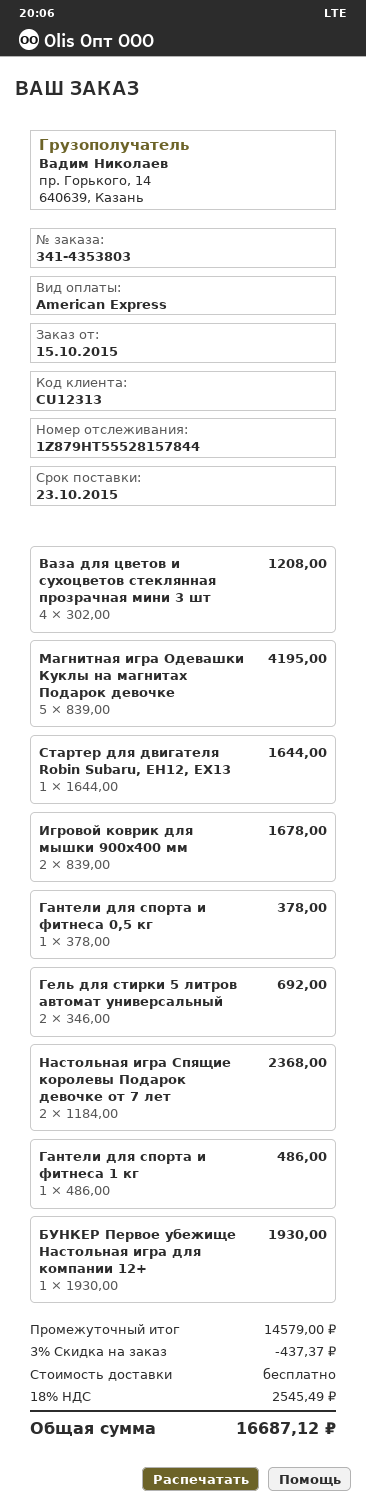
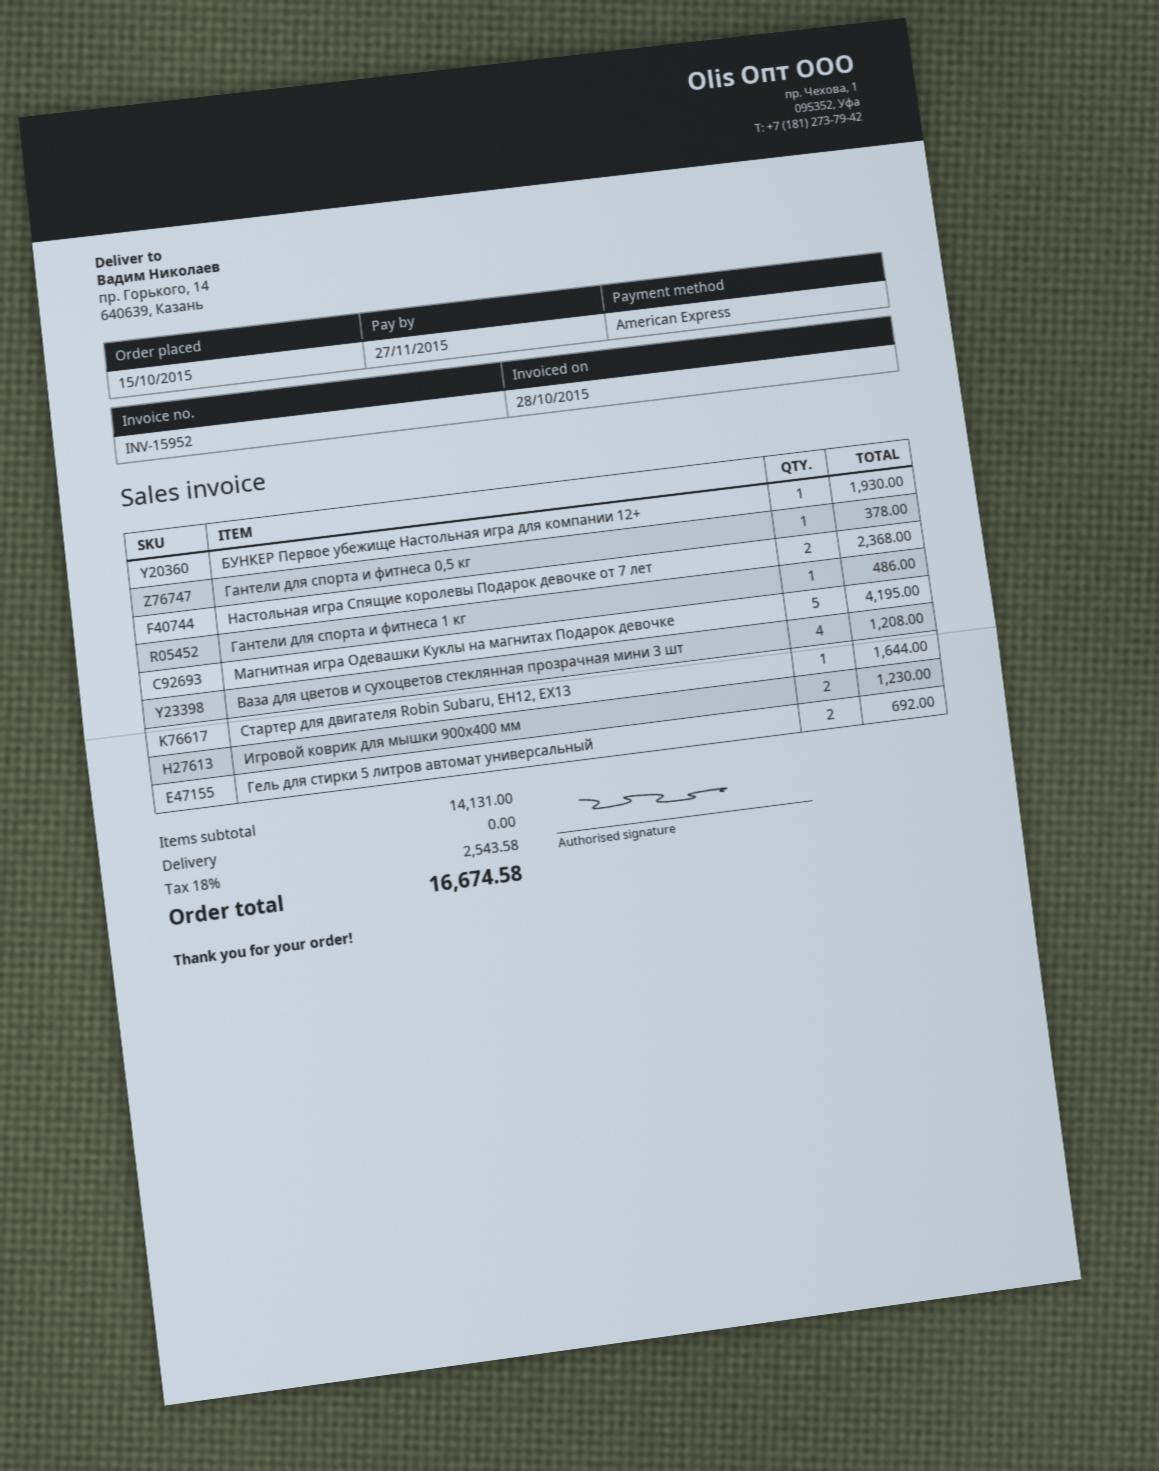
Игровой коврик для мышки 900х400 мм: 2 for 1678.00 -> 2 for 1230.00
subtotal: 14579.00 -> 14131.00
discount: 3% = 437.37 -> none
tax: 18% = 2545.49 -> 18% = 2543.58
total: 16687.12 -> 16674.58

